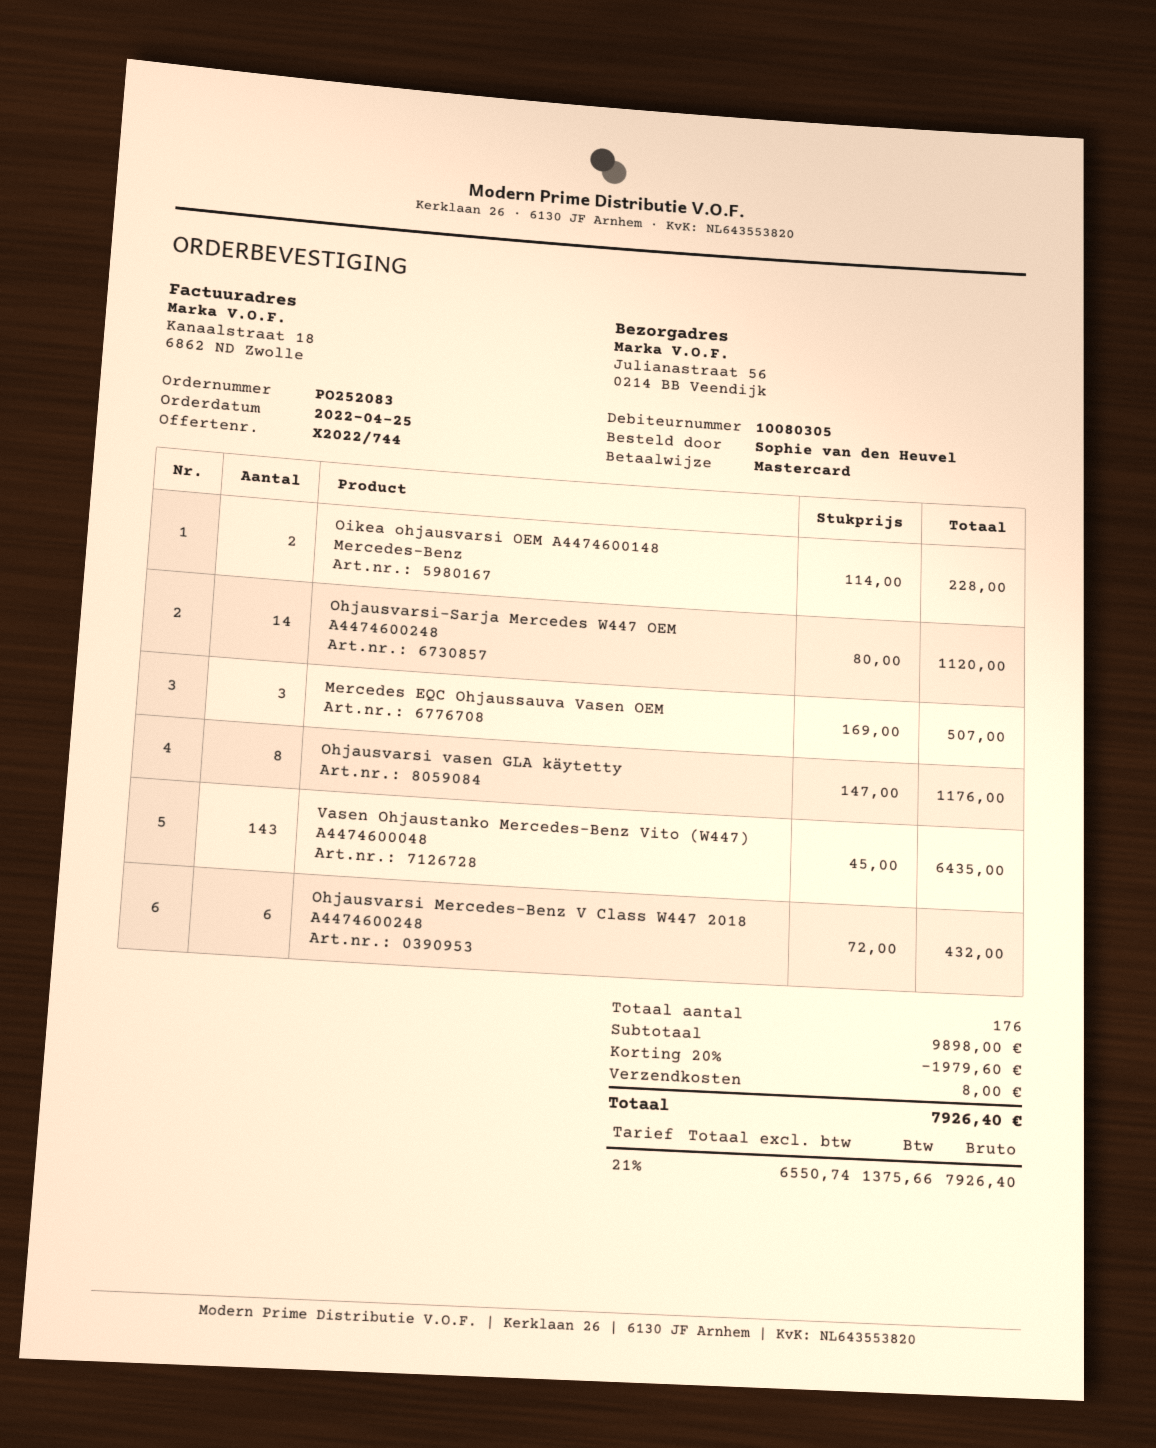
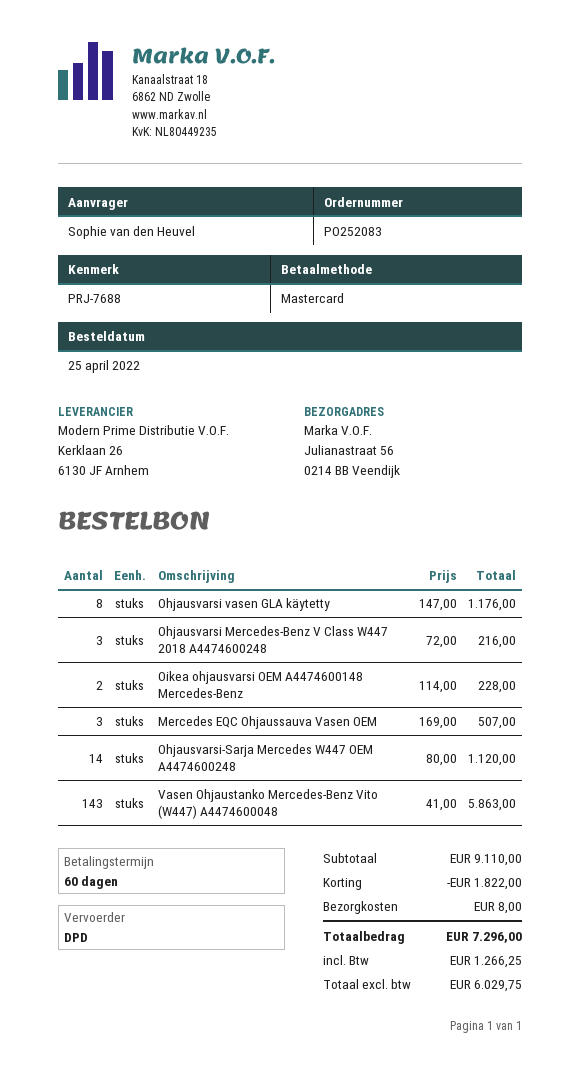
Vasen Ohjaustanko Mercedes-Benz Vito (W447) A4474600048: 143 x 45.00 = 6435.00 -> 143 x 41.00 = 5863.00
Ohjausvarsi Mercedes-Benz V Class W447 2018 A4474600248: 6 x 72.00 = 432.00 -> 3 x 72.00 = 216.00
subtotal: 9898.00 -> 9110.00
discount: 1979.60 -> 1822.00
net: 6550.74 -> 6029.75
tax: 1375.66 -> 1266.25
total: 7926.40 -> 7296.00

